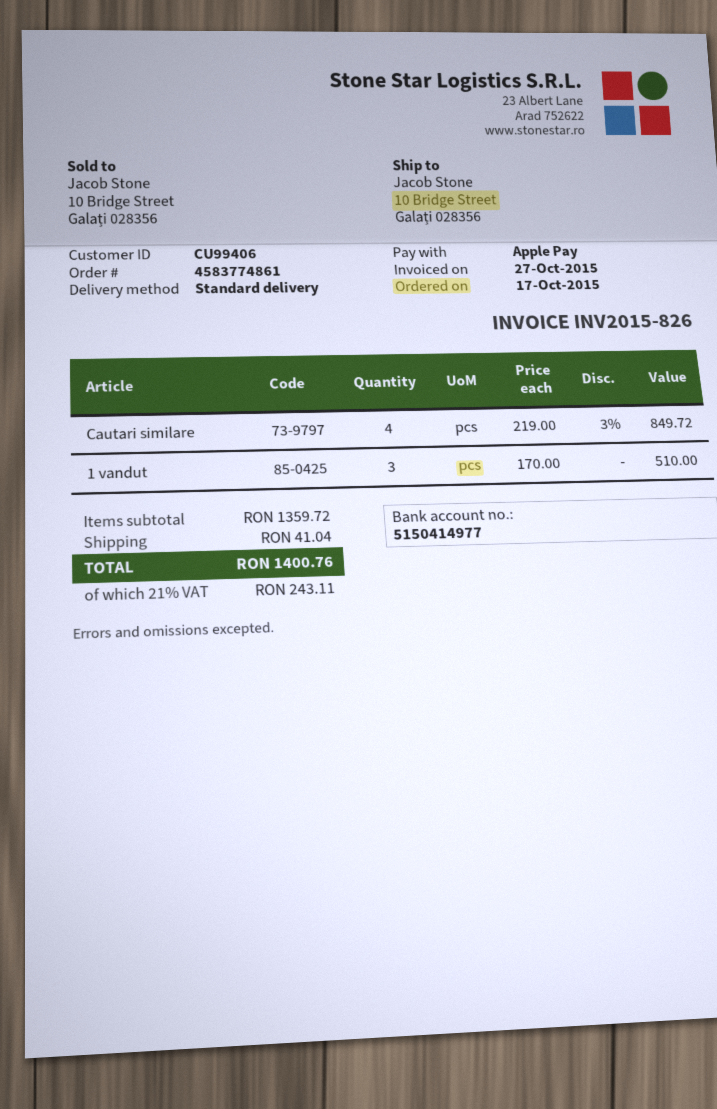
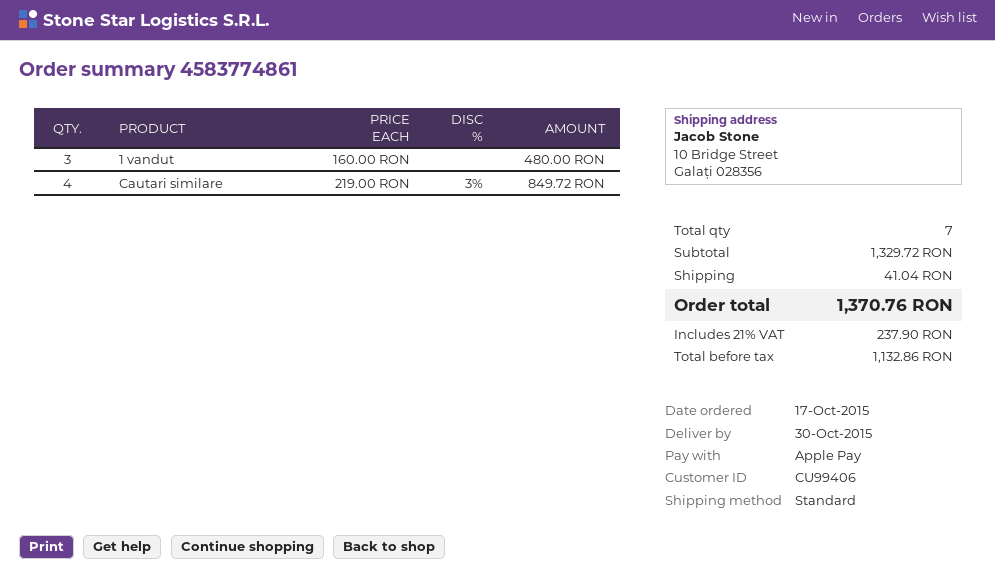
1 vandut: 3 x 170.00 = 510.00 -> 3 x 160.00 = 480.00
subtotal: 1359.72 -> 1329.72
tax: 21% = 243.11 -> 21% = 237.90
total: 1400.76 -> 1370.76

